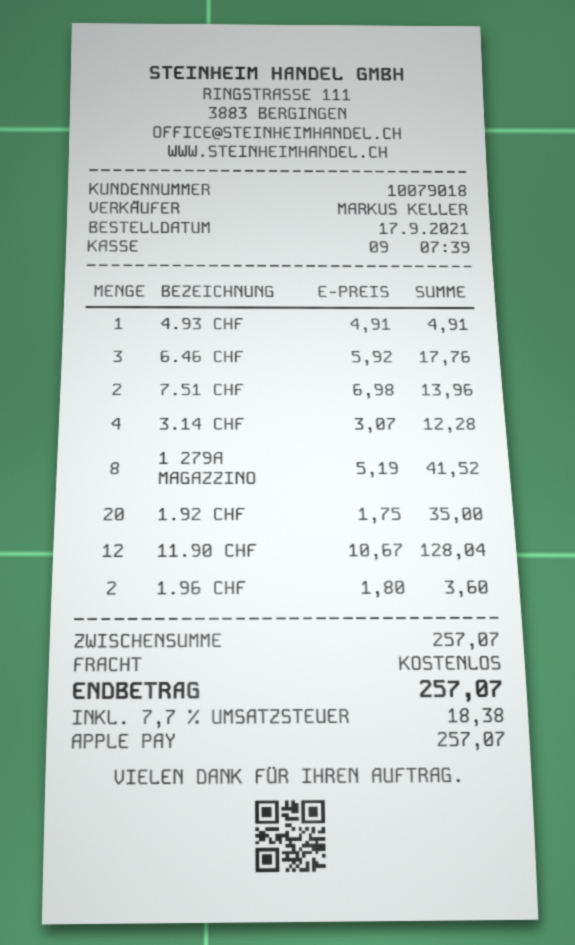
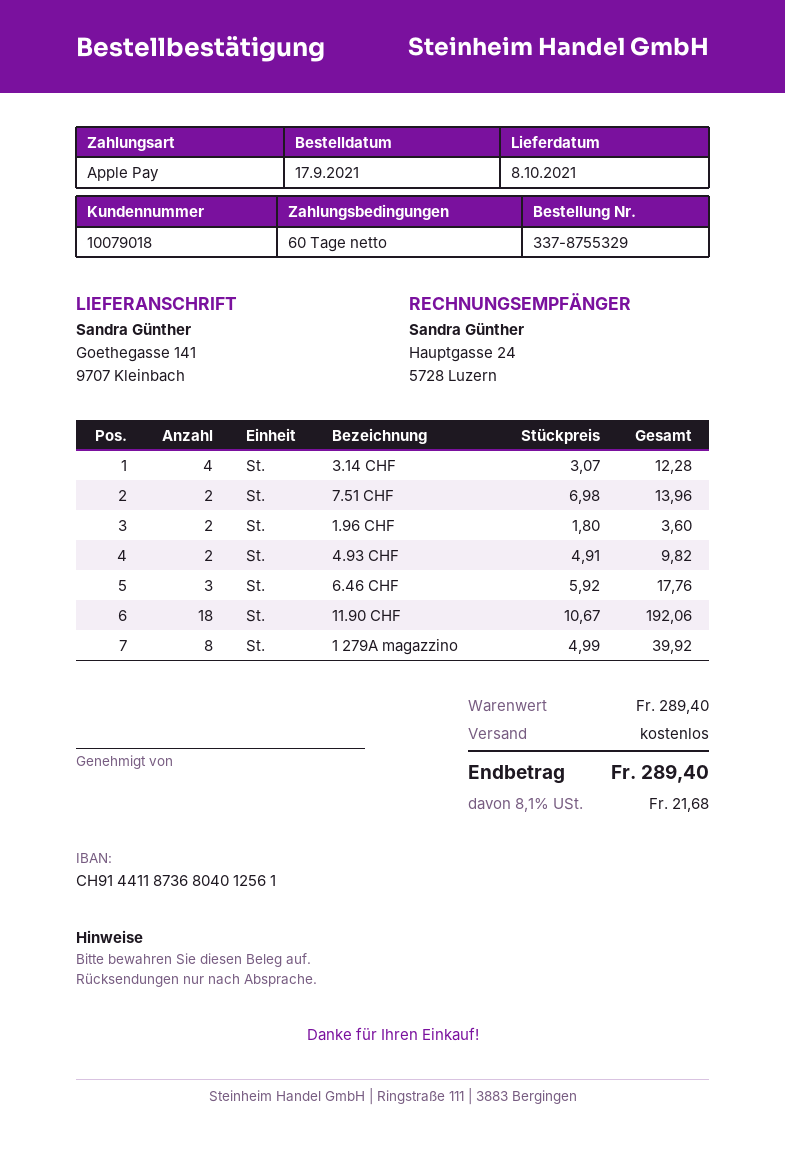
4.93 CHF: 1 x 4.91 = 4.91 -> 2 x 4.91 = 9.82
1 279A MAGAZZINO: 8 x 5.19 = 41.52 -> 8 x 4.99 = 39.92
1.92 CHF: 20 x 1.75 = 35.00 -> none
11.90 CHF: 12 x 10.67 = 128.04 -> 18 x 10.67 = 192.06
subtotal: 257.07 -> 289.40
tax: 7.7% = 18.38 -> 8.1% = 21.68
total: 257.07 -> 289.40

